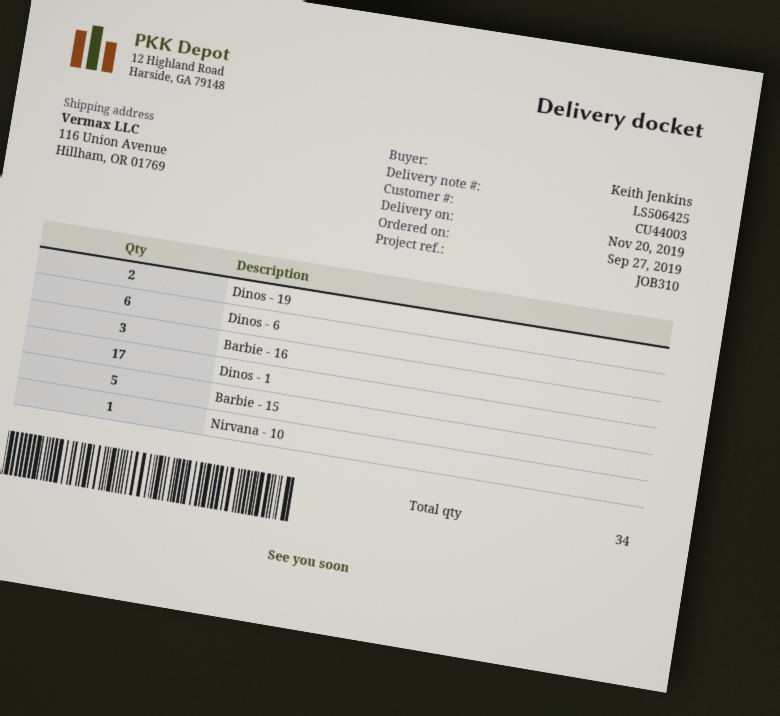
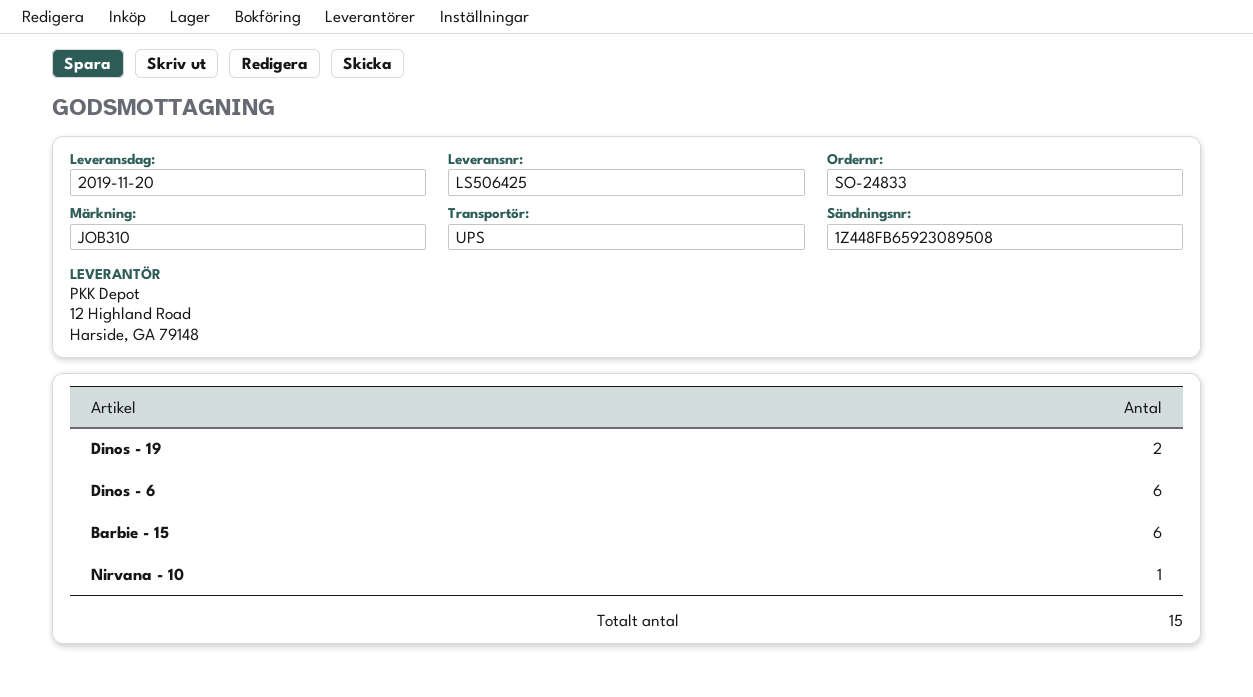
Barbie - 16: 3 -> none
Dinos - 1: 17 -> none
Barbie - 15: 5 -> 6
total quantity: 34 -> 15

